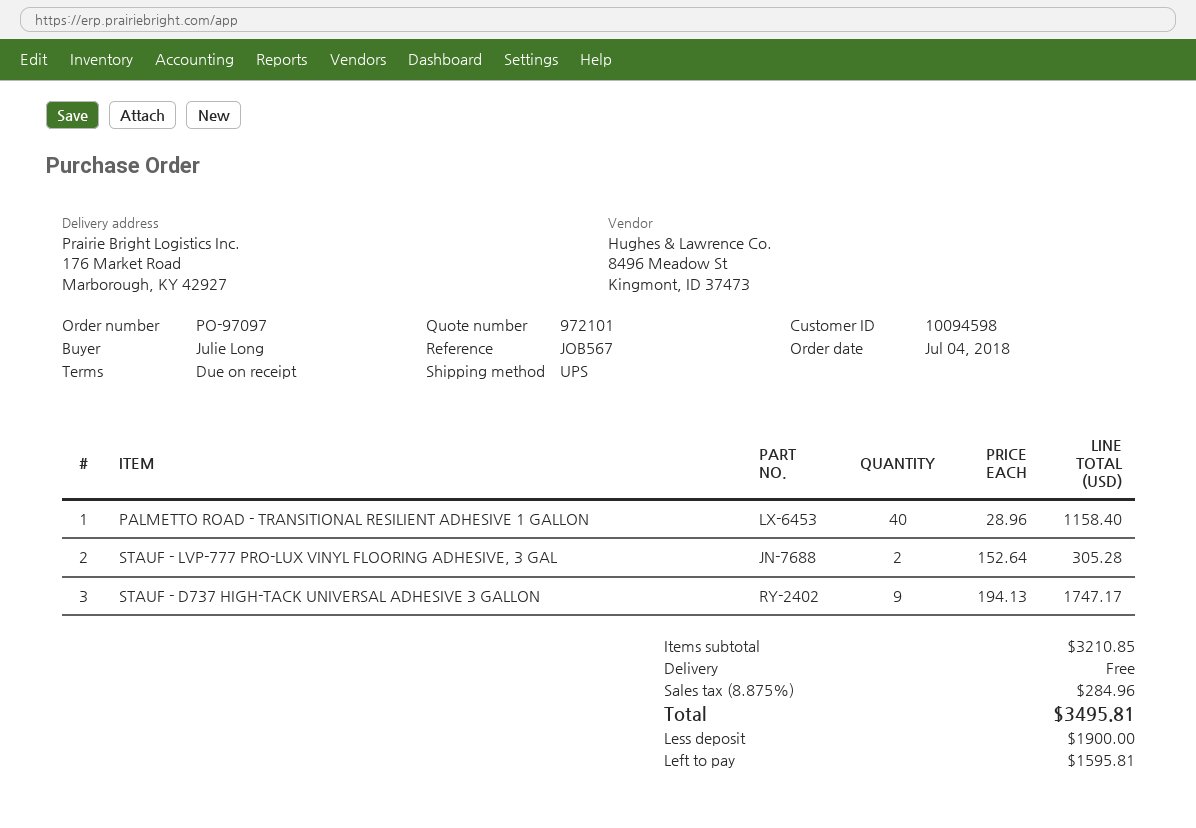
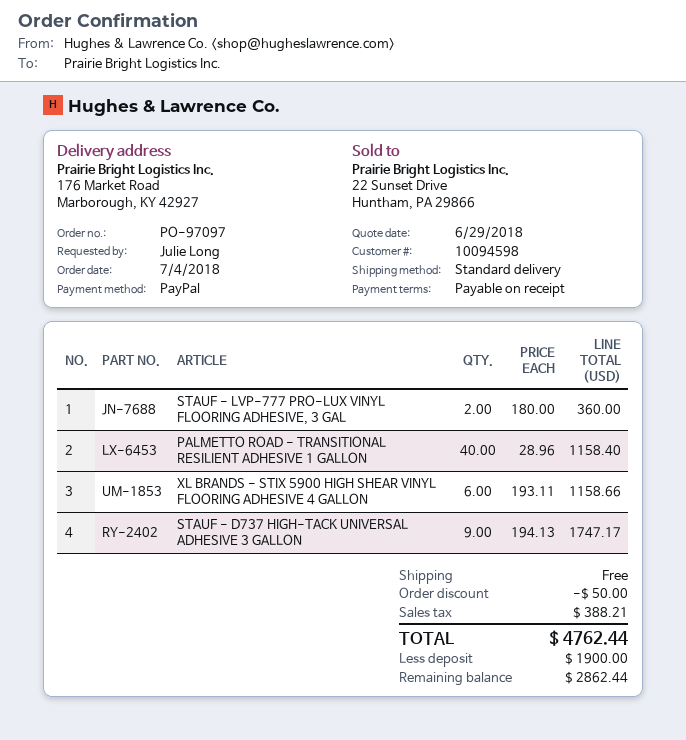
shipping method: UPS -> standard
STAUF - LVP-777 PRO-LUX VINYL FLOORING ADHESIVE, 3 GAL: 2 x 152.64 = 305.28 -> 2 x 180.00 = 360.00
XL BRANDS - STIX 5900 HIGH SHEAR VINYL FLOORING ADHESIVE 4 GALLON: none -> 6 x 193.11 = 1158.66
discount: none -> 50.00
tax: 284.96 -> 388.21
total: 3495.81 -> 4762.44
balance: 1595.81 -> 2862.44

